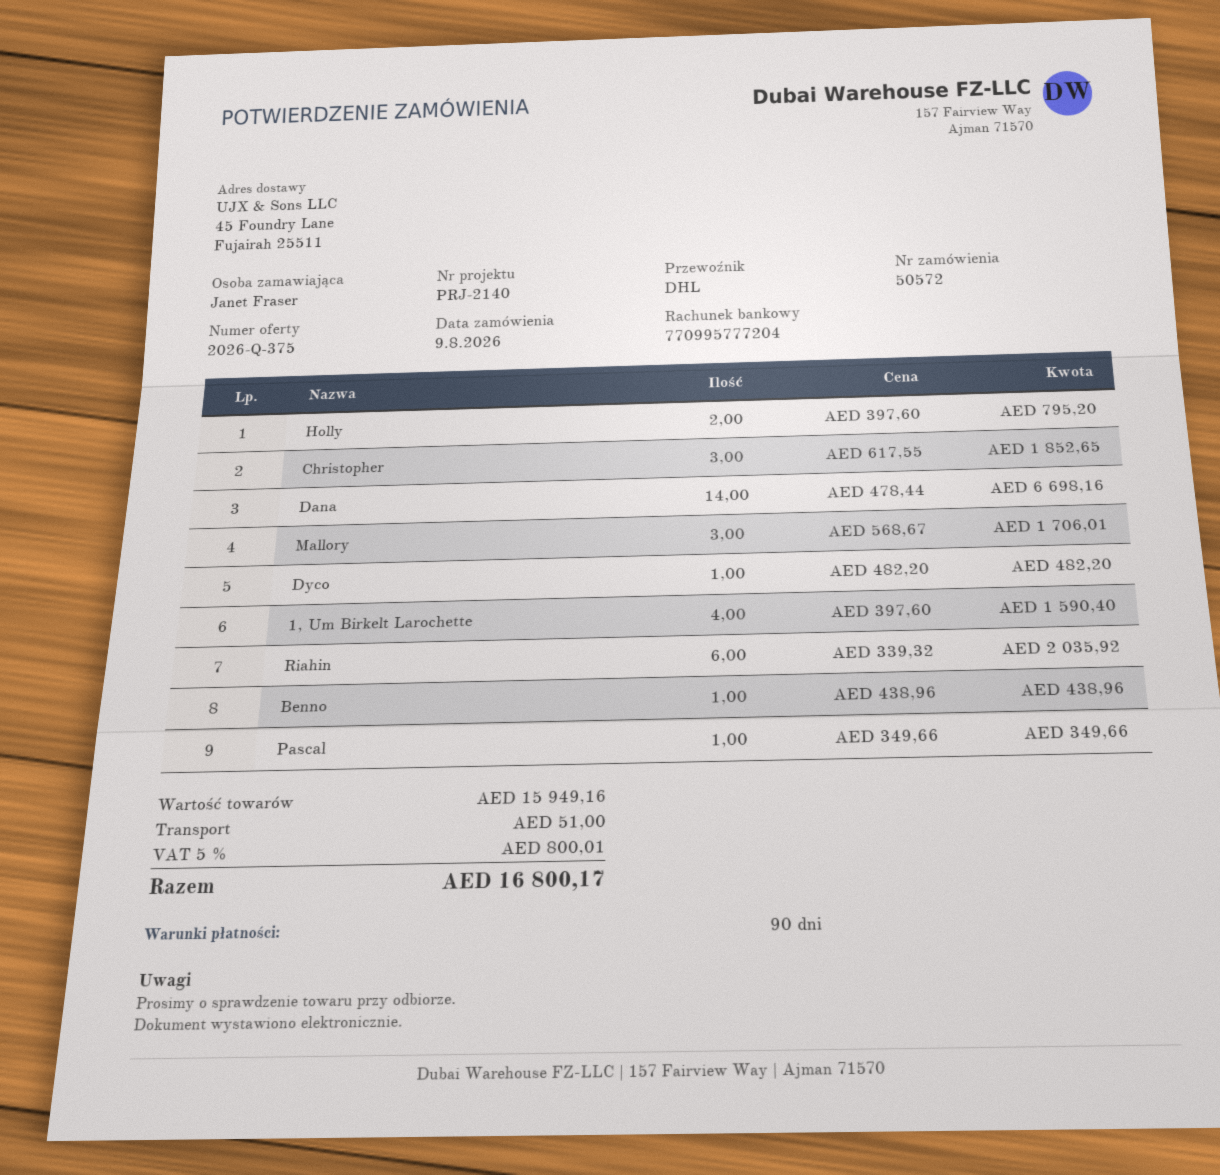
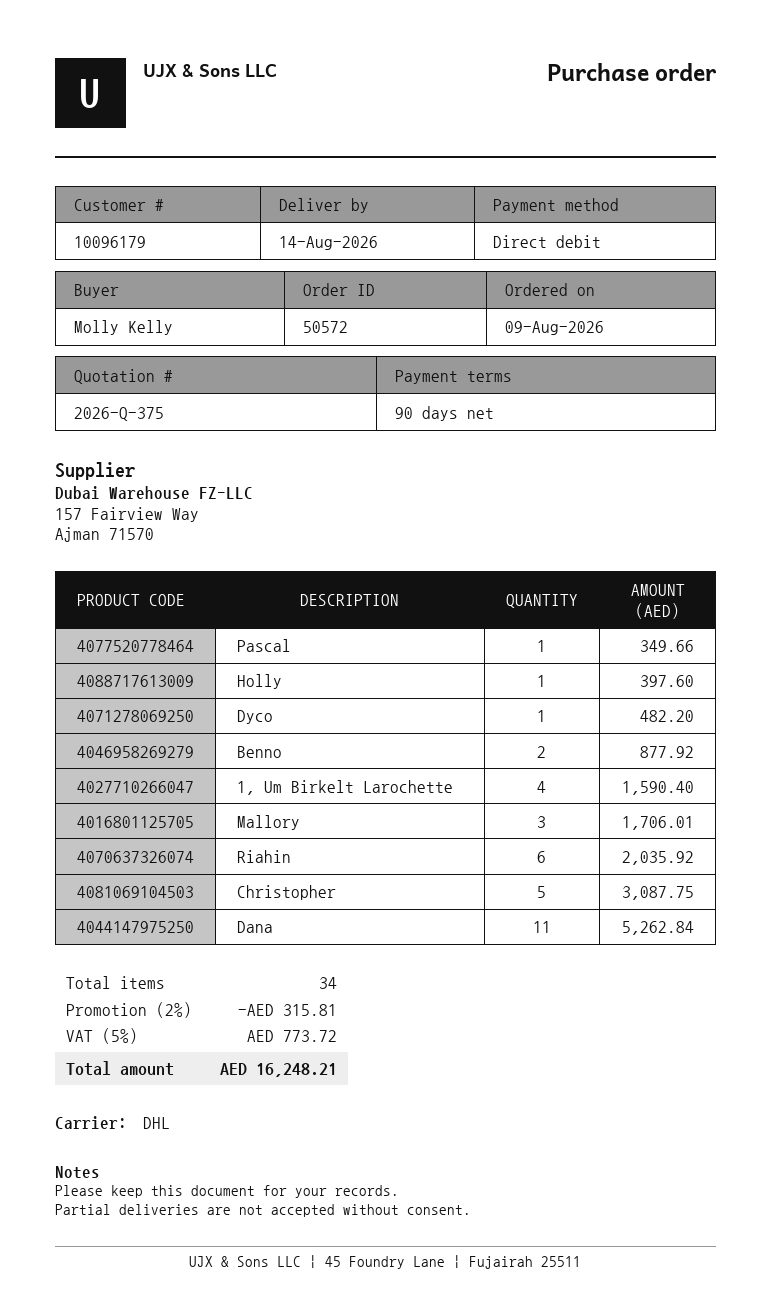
ordered by: Janet Fraser -> Molly Kelly
Holly: 2 for 795.20 -> 1 for 397.60
Christopher: 3 for 1852.65 -> 5 for 3087.75
Dana: 14 for 6698.16 -> 11 for 5262.84
Benno: 1 for 438.96 -> 2 for 877.92
discount: none -> 2% = 315.81
shipping: 51.00 -> none
tax: 5% = 800.01 -> 5% = 773.72
total: 16800.17 -> 16248.21

